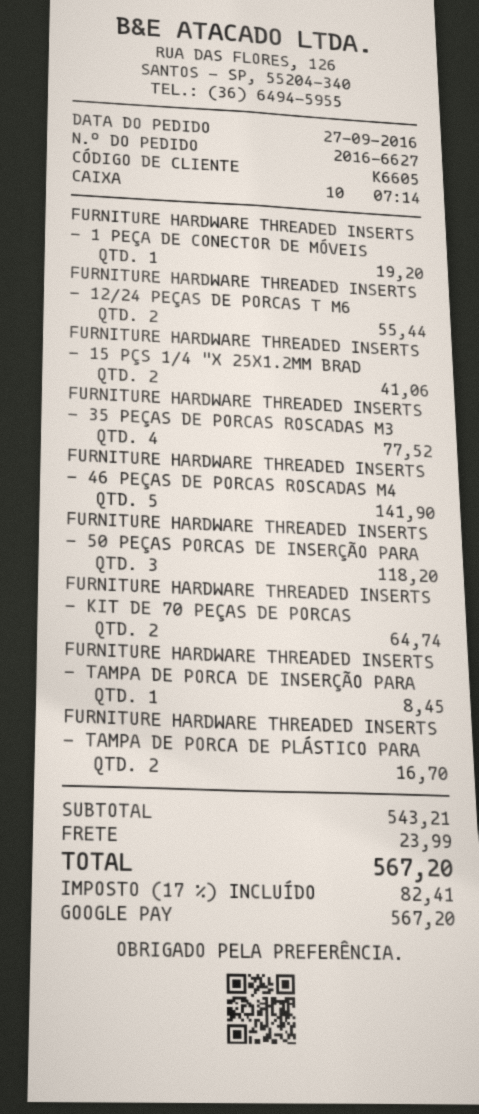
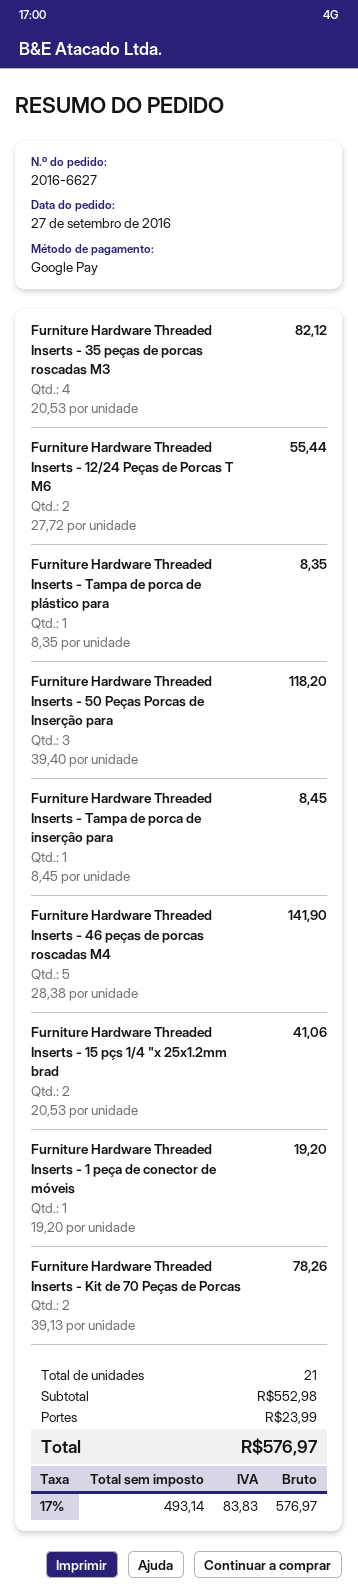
FURNITURE HARDWARE THREADED INSERTS - 35 PEÇAS DE PORCAS ROSCADAS M3: 4 for 77.52 -> 4 for 82.12
FURNITURE HARDWARE THREADED INSERTS - KIT DE 70 PEÇAS DE PORCAS: 2 for 64.74 -> 2 for 78.26
FURNITURE HARDWARE THREADED INSERTS - TAMPA DE PORCA DE PLÁSTICO PARA: 2 for 16.70 -> 1 for 8.35
subtotal: 543.21 -> 552.98
tax: 17% = 82.41 -> 17% = 83.83
total: 567.20 -> 576.97

